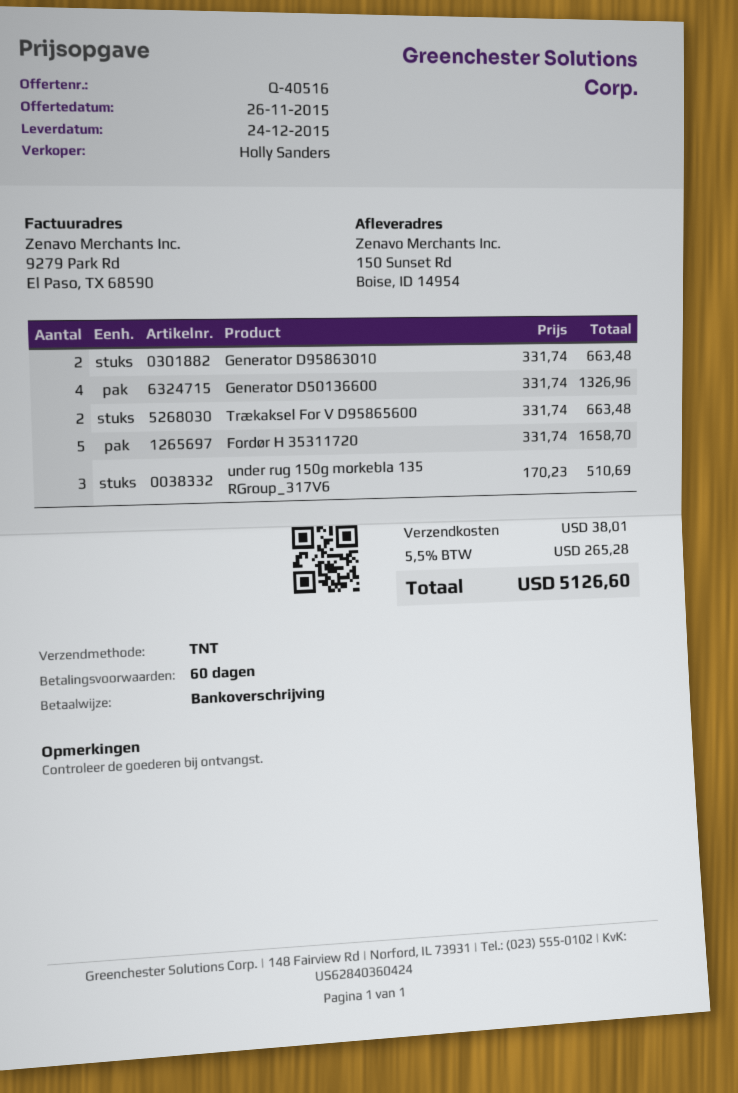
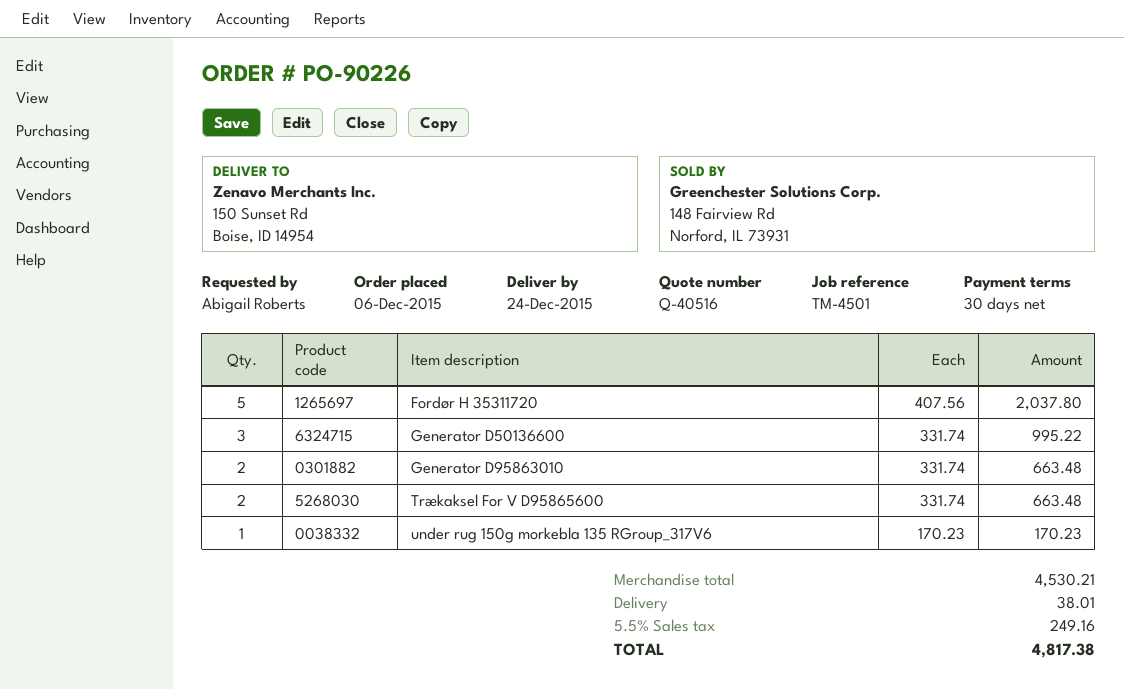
payment terms: 60 days -> 30 days
Generator D50136600: 4 x 331.74 = 1326.96 -> 3 x 331.74 = 995.22
Fordør H 35311720: 5 x 331.74 = 1658.70 -> 5 x 407.56 = 2037.80
under rug 150g morkebla 135 RGroup_317V6: 3 x 170.23 = 510.69 -> 1 x 170.23 = 170.23
tax: 5.5% = 265.28 -> 5.5% = 249.16
total: 5126.60 -> 4817.38

